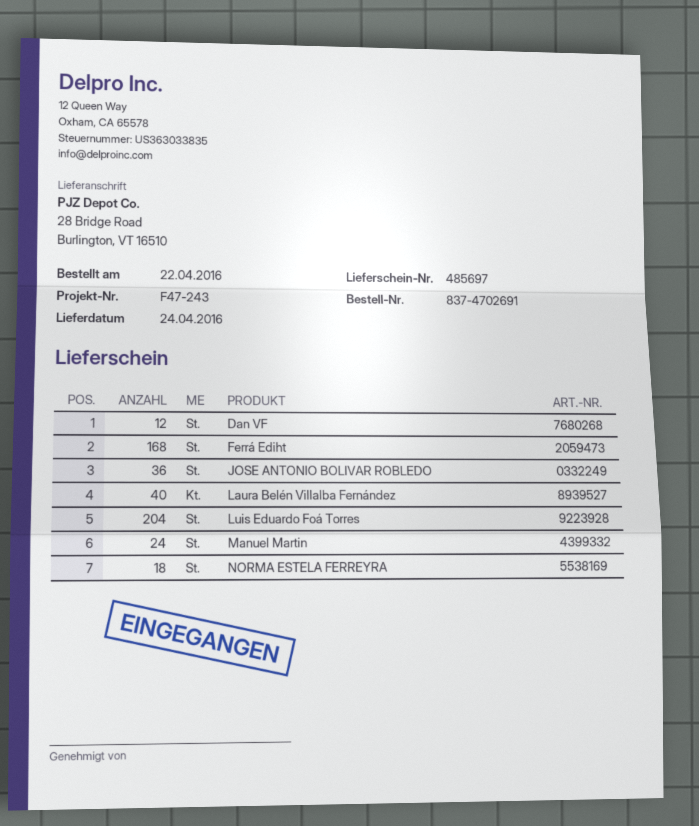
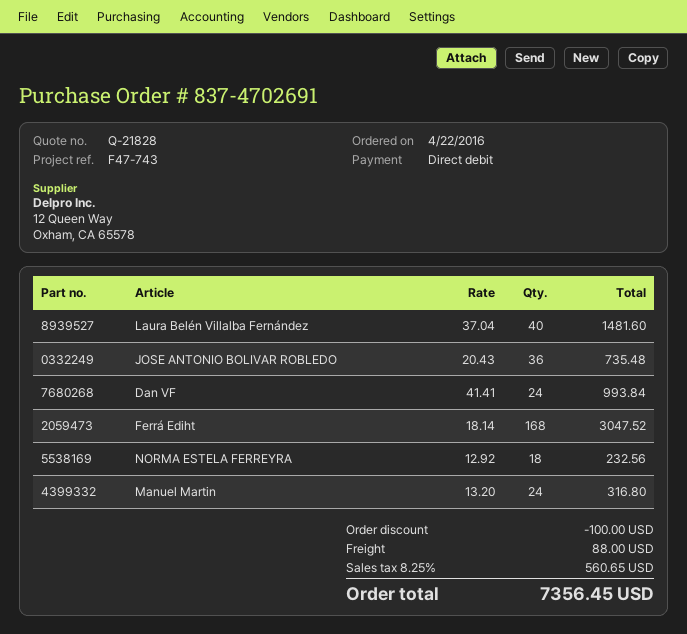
reference: F47-243 -> F47-743
Dan VF: 12 -> 24
Luis Eduardo Foá Torres: 204 -> none

